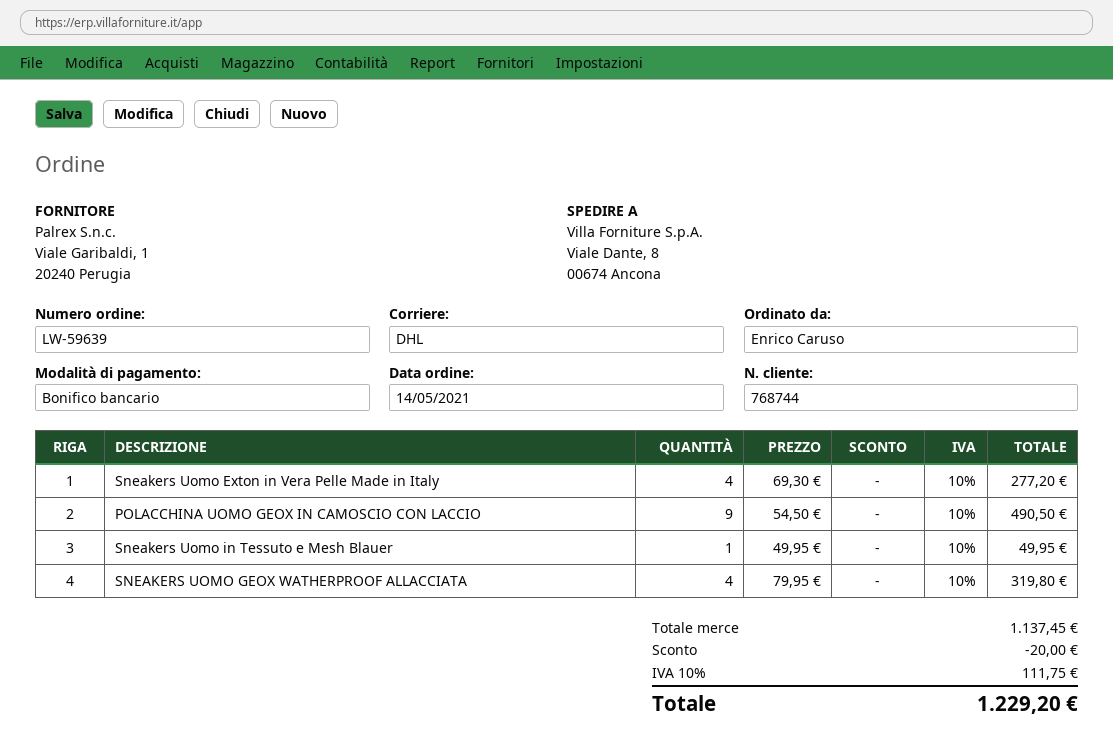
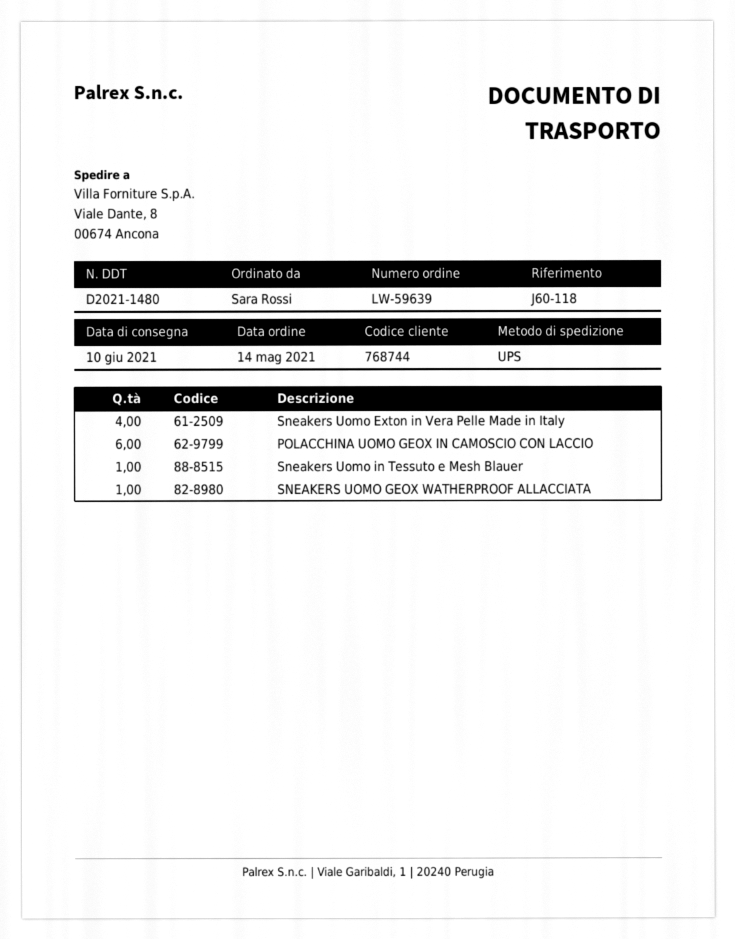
ordered by: Enrico Caruso -> Sara Rossi
shipping method: DHL -> UPS
POLACCHINA UOMO GEOX IN CAMOSCIO CON LACCIO: 9 -> 6
SNEAKERS UOMO GEOX WATHERPROOF ALLACCIATA: 4 -> 1

